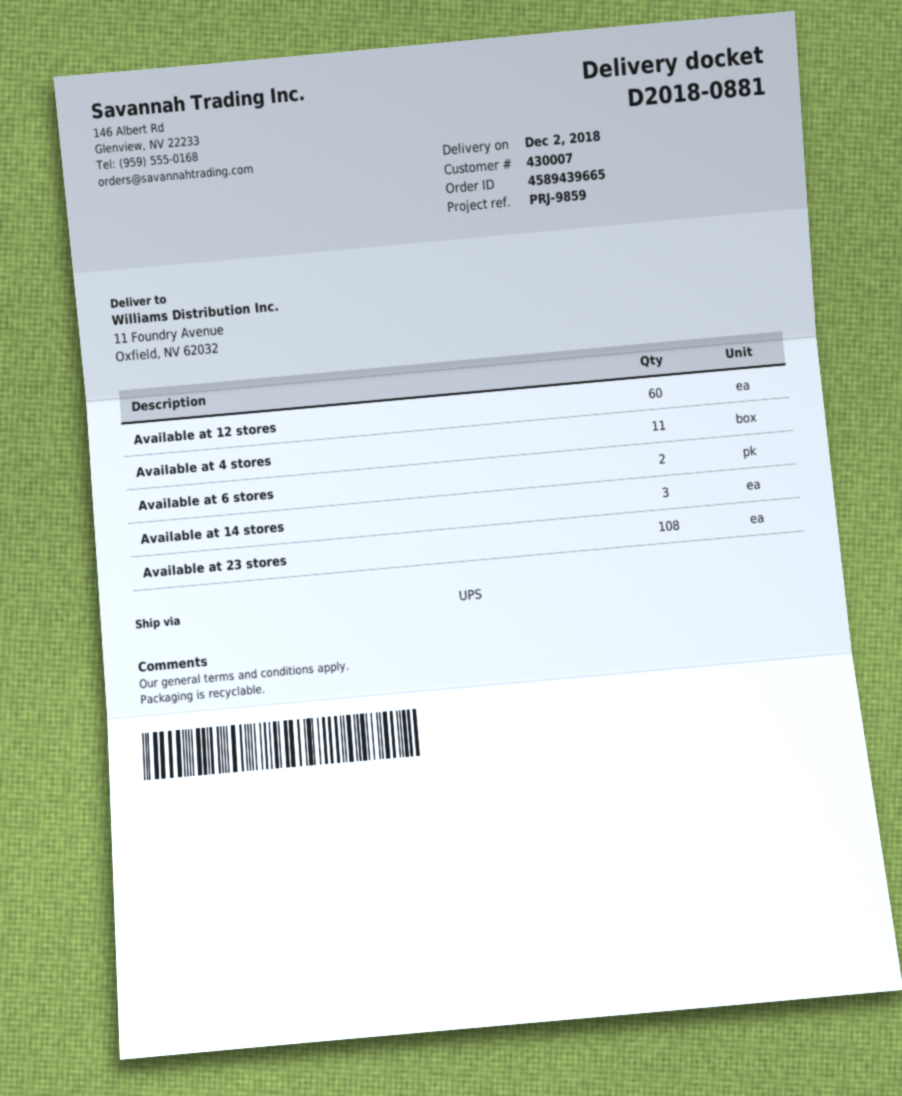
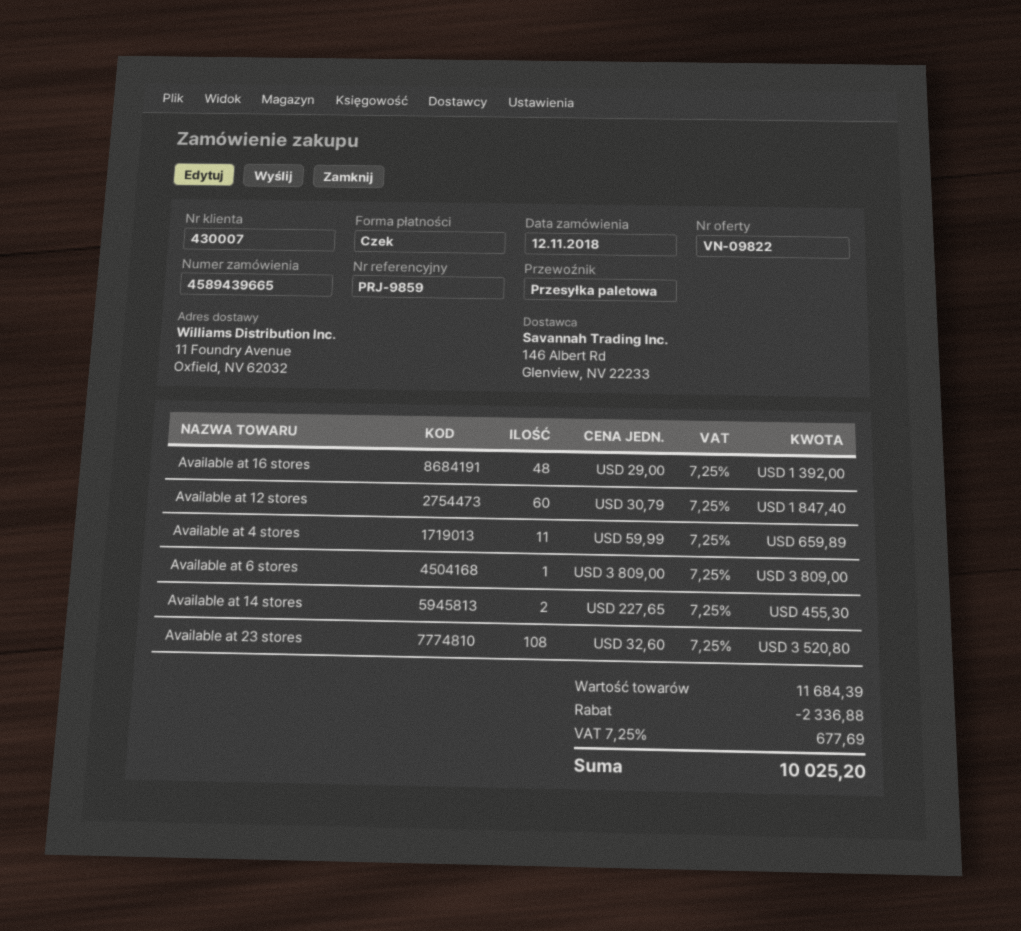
shipping method: UPS -> pallet freight
Available at 6 stores: 2 -> 1
Available at 14 stores: 3 -> 2
Available at 16 stores: none -> 48

